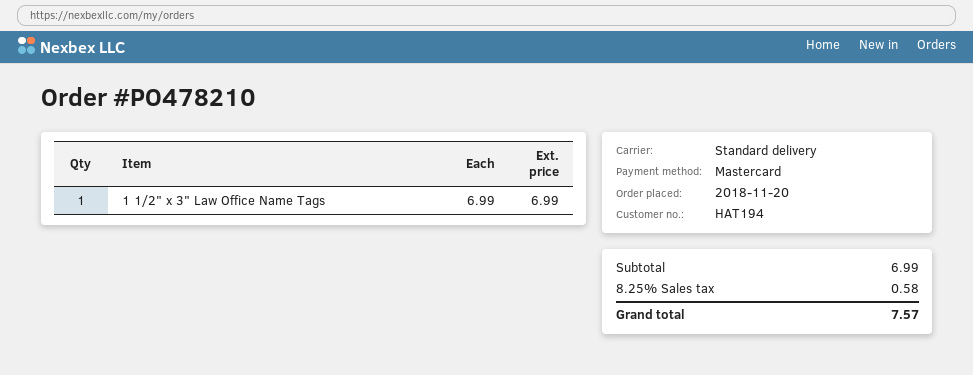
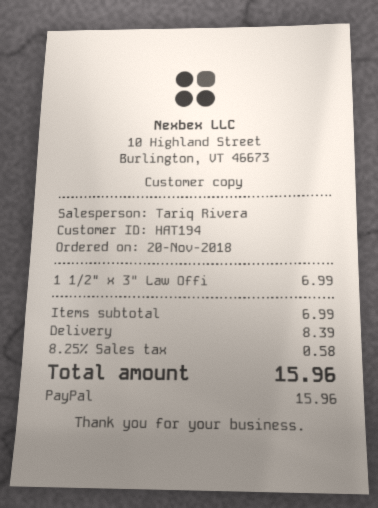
payment method: Mastercard -> PayPal
shipping: none -> 8.39
total: 7.57 -> 15.96

